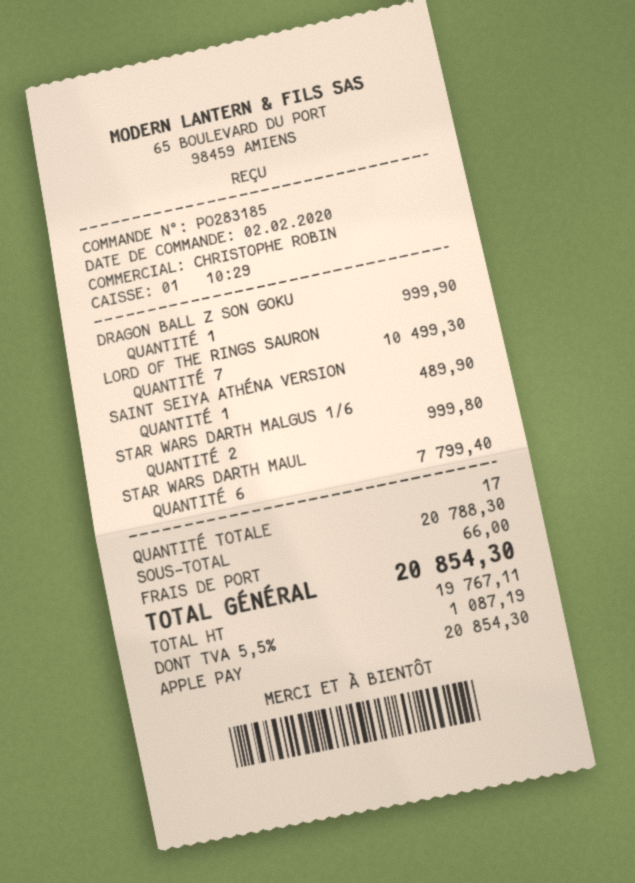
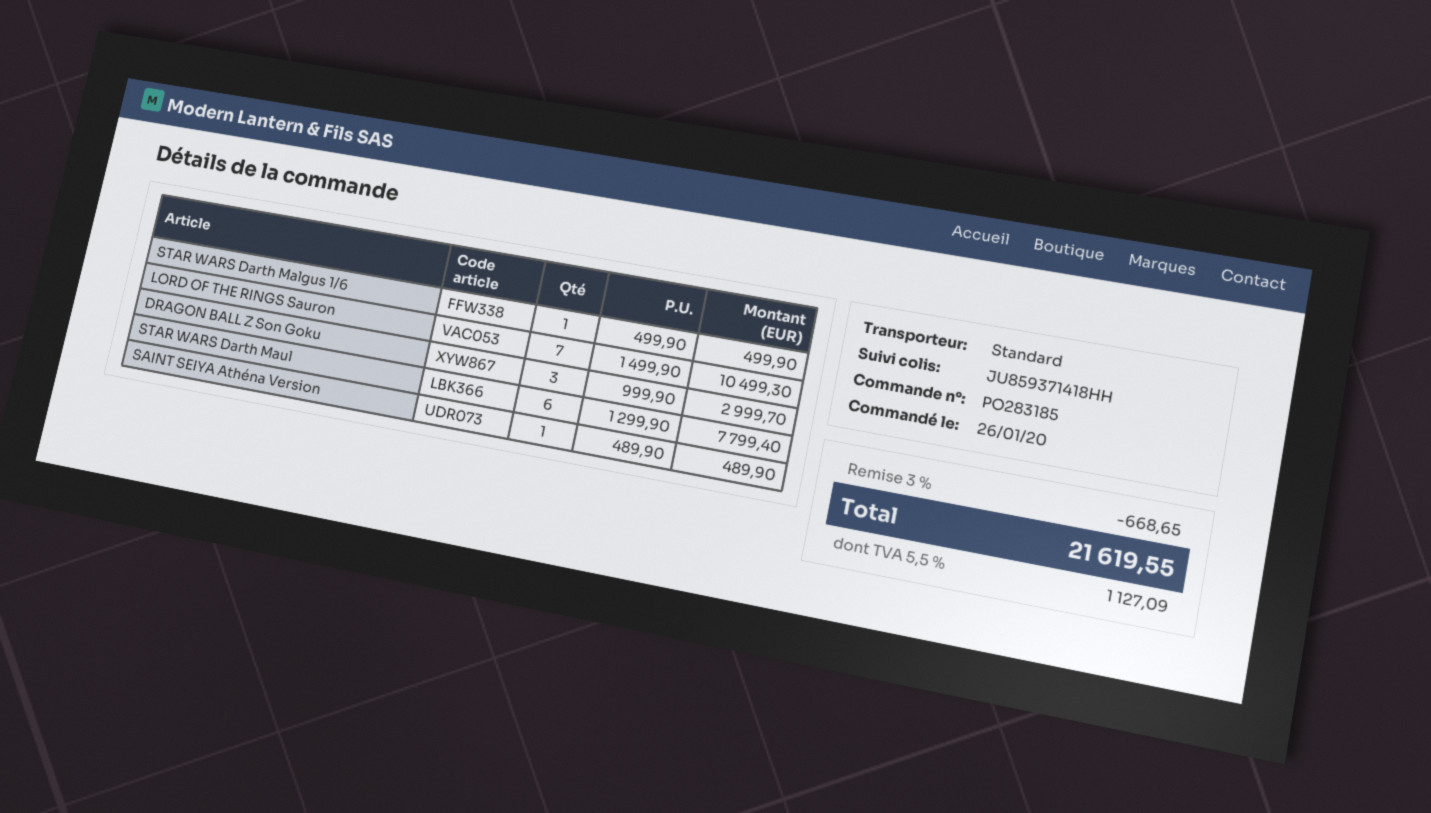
order date: 2020-02-02 -> 2020-01-26
DRAGON BALL Z SON GOKU: 1 for 999.90 -> 3 for 2999.70
STAR WARS DARTH MALGUS 1/6: 2 for 999.80 -> 1 for 499.90
discount: none -> 3% = 668.65
shipping: 66.00 -> none
tax: 5.5% = 1087.19 -> 5.5% = 1127.09
total: 20854.30 -> 21619.55

